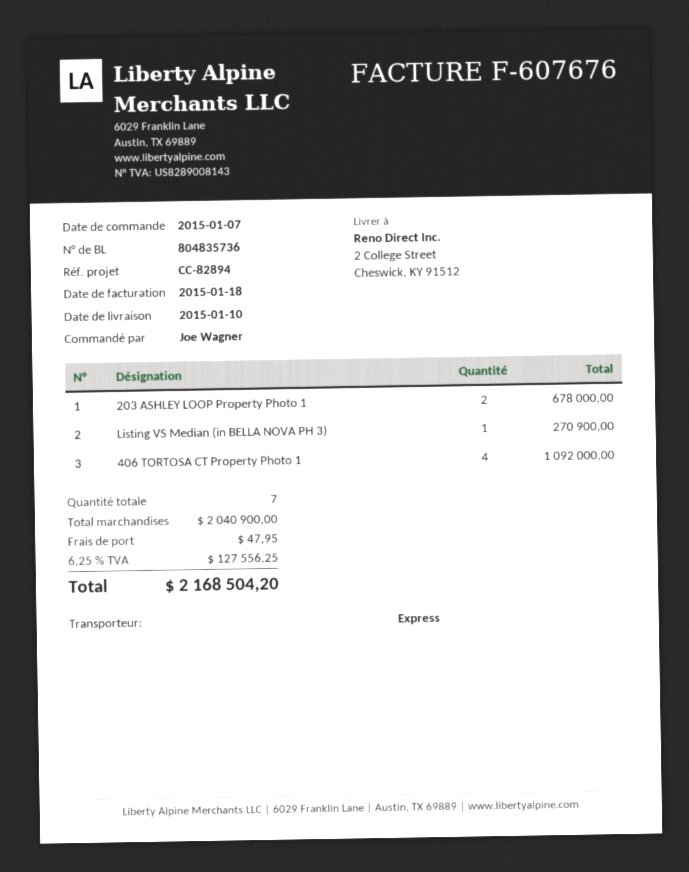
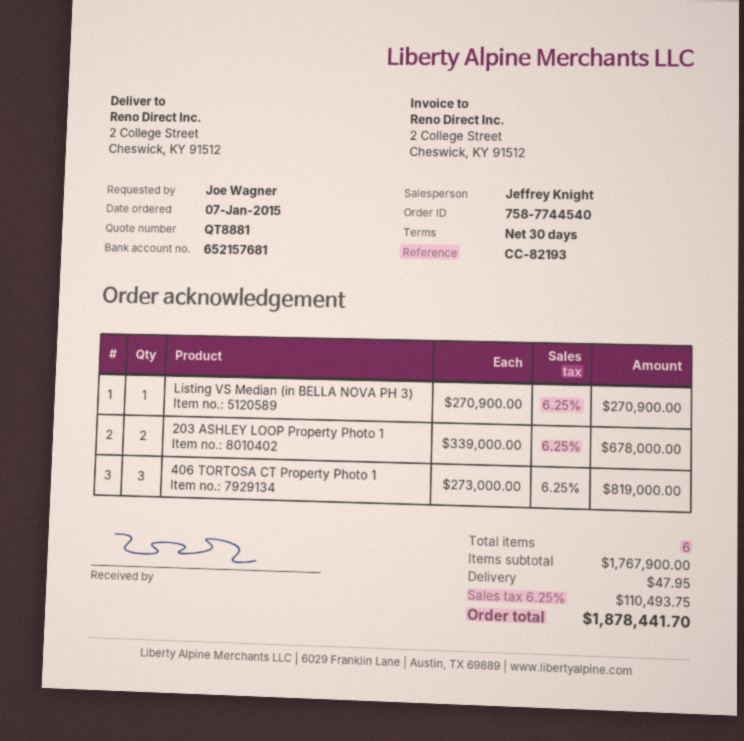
reference: CC-82894 -> CC-82193
406 TORTOSA CT Property Photo 1: 4 for 1092000.00 -> 3 for 819000.00
total quantity: 7 -> 6
subtotal: 2040900.00 -> 1767900.00
tax: 6.25% = 127556.25 -> 6.25% = 110493.75
total: 2168504.20 -> 1878441.70

